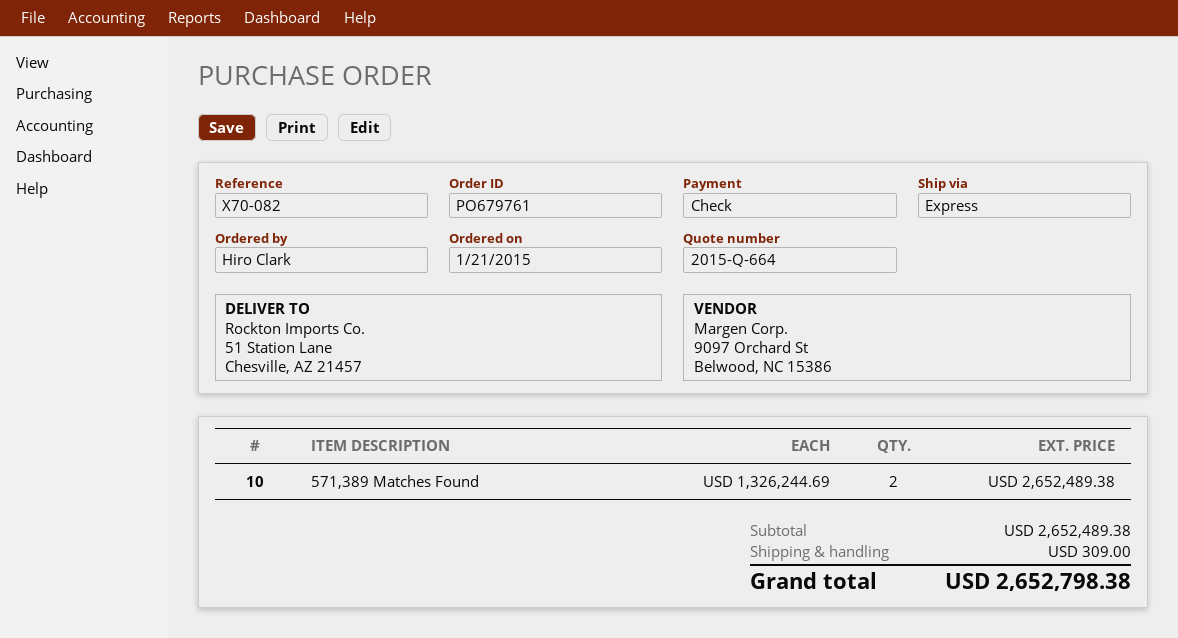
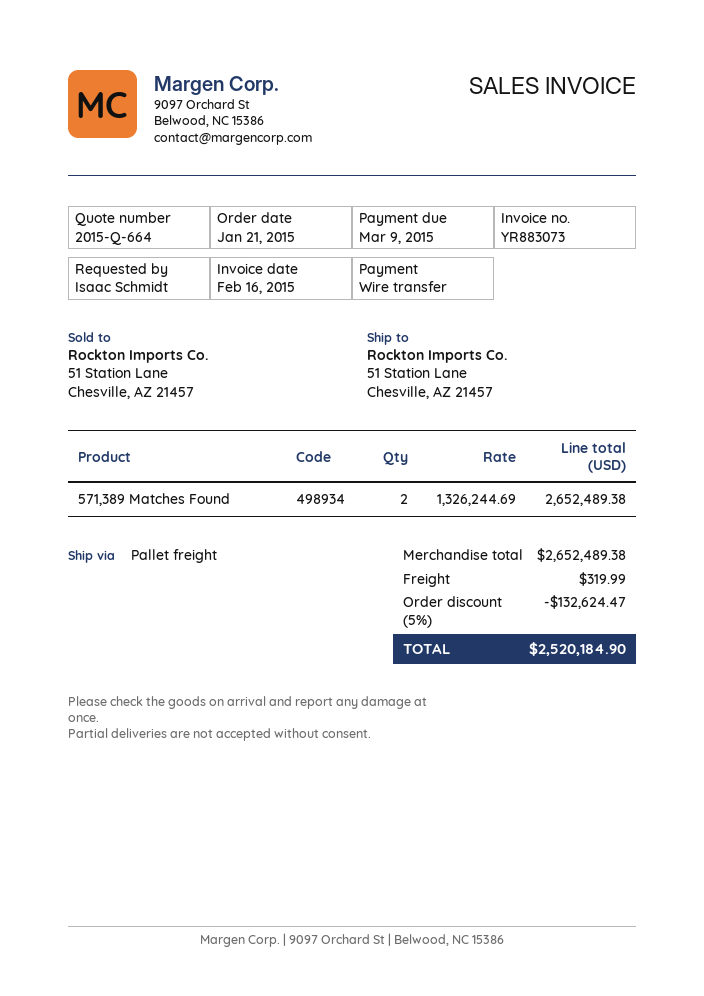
ordered by: Hiro Clark -> Isaac Schmidt
payment method: cheque -> bank transfer
shipping method: express -> pallet freight
discount: none -> 5% = 132624.47
shipping: 309.00 -> 319.99
total: 2652798.38 -> 2520184.90

